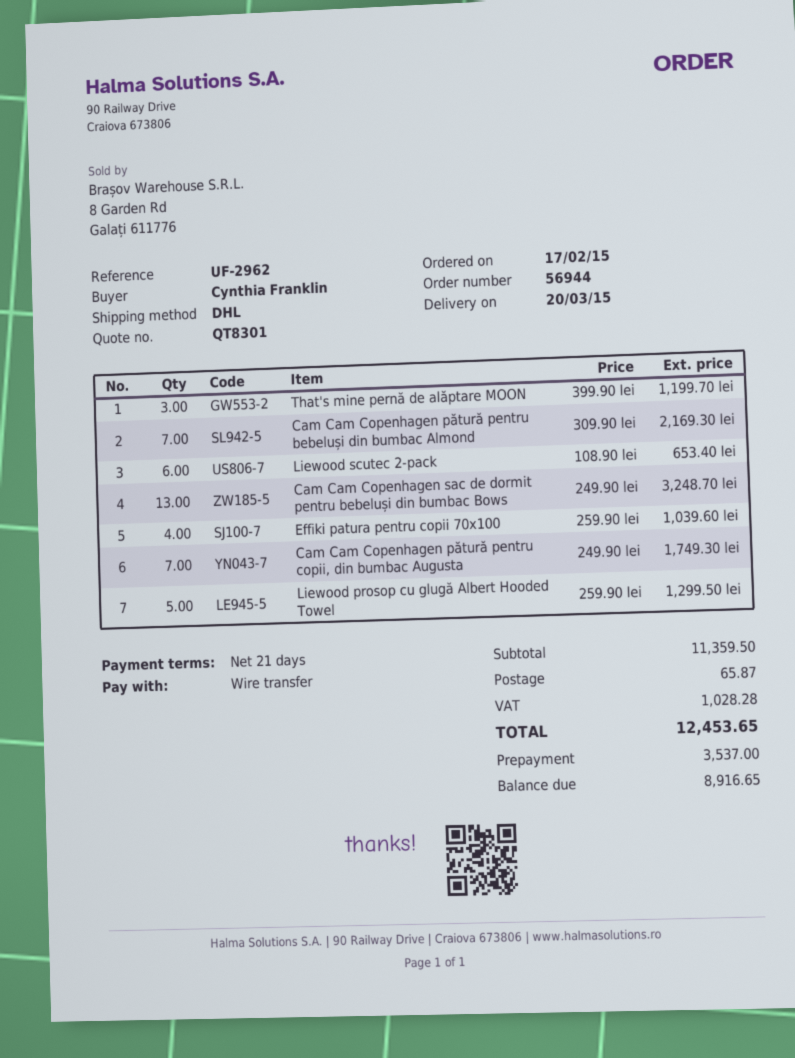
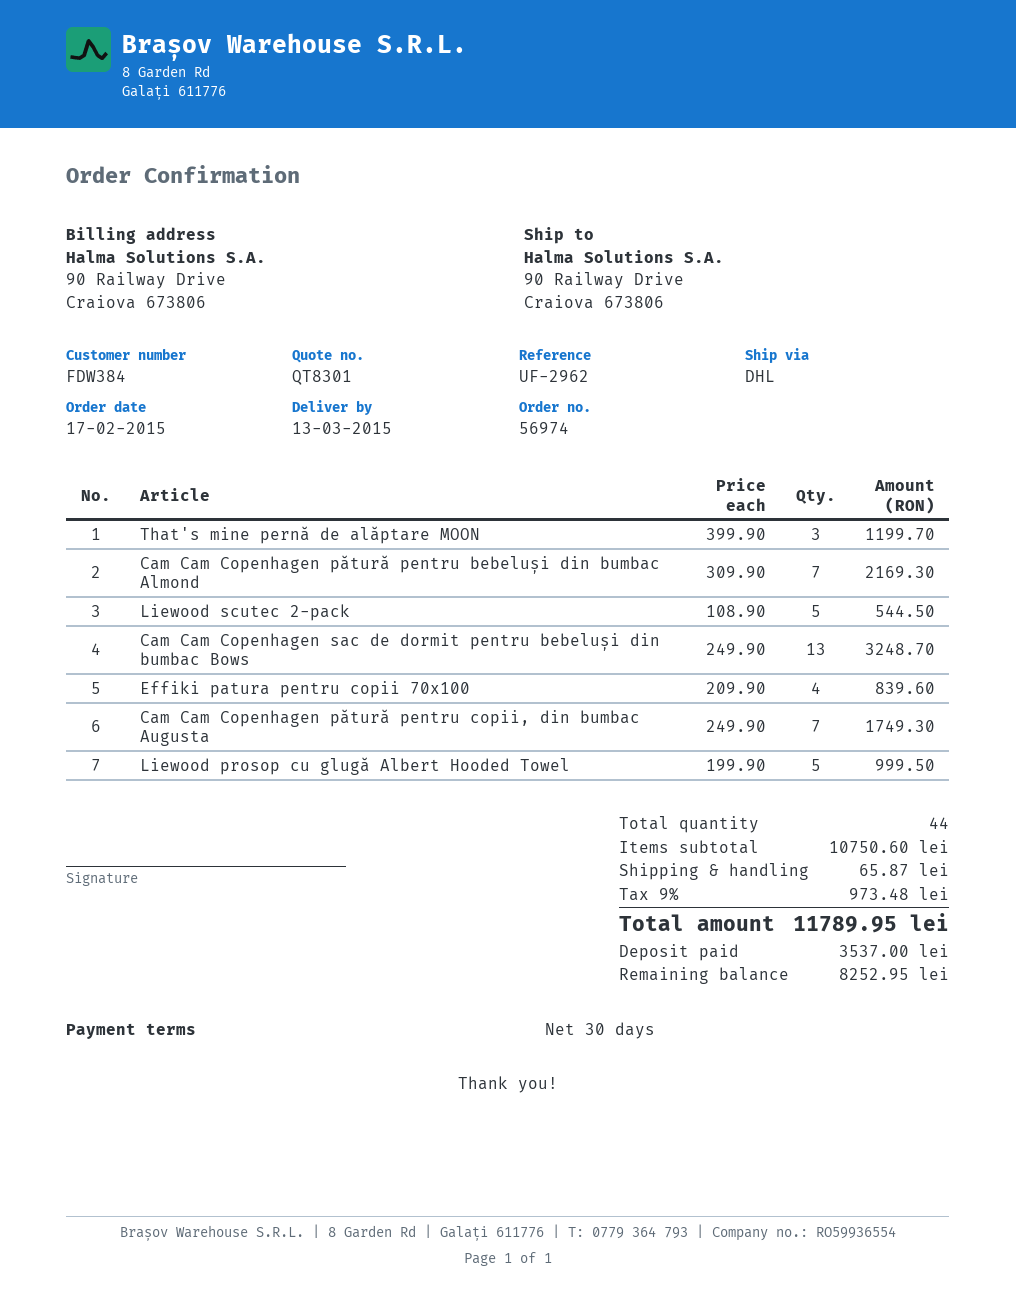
order number: 56944 -> 56974
delivery date: 2015-03-20 -> 2015-03-13
payment terms: 21 days -> 30 days
Liewood scutec 2-pack: 6 x 108.90 = 653.40 -> 5 x 108.90 = 544.50
Effiki patura pentru copii 70x100: 4 x 259.90 = 1039.60 -> 4 x 209.90 = 839.60
Liewood prosop cu glugă Albert Hooded Towel: 5 x 259.90 = 1299.50 -> 5 x 199.90 = 999.50
subtotal: 11359.50 -> 10750.60
tax: 1028.28 -> 973.48
total: 12453.65 -> 11789.95
balance: 8916.65 -> 8252.95

